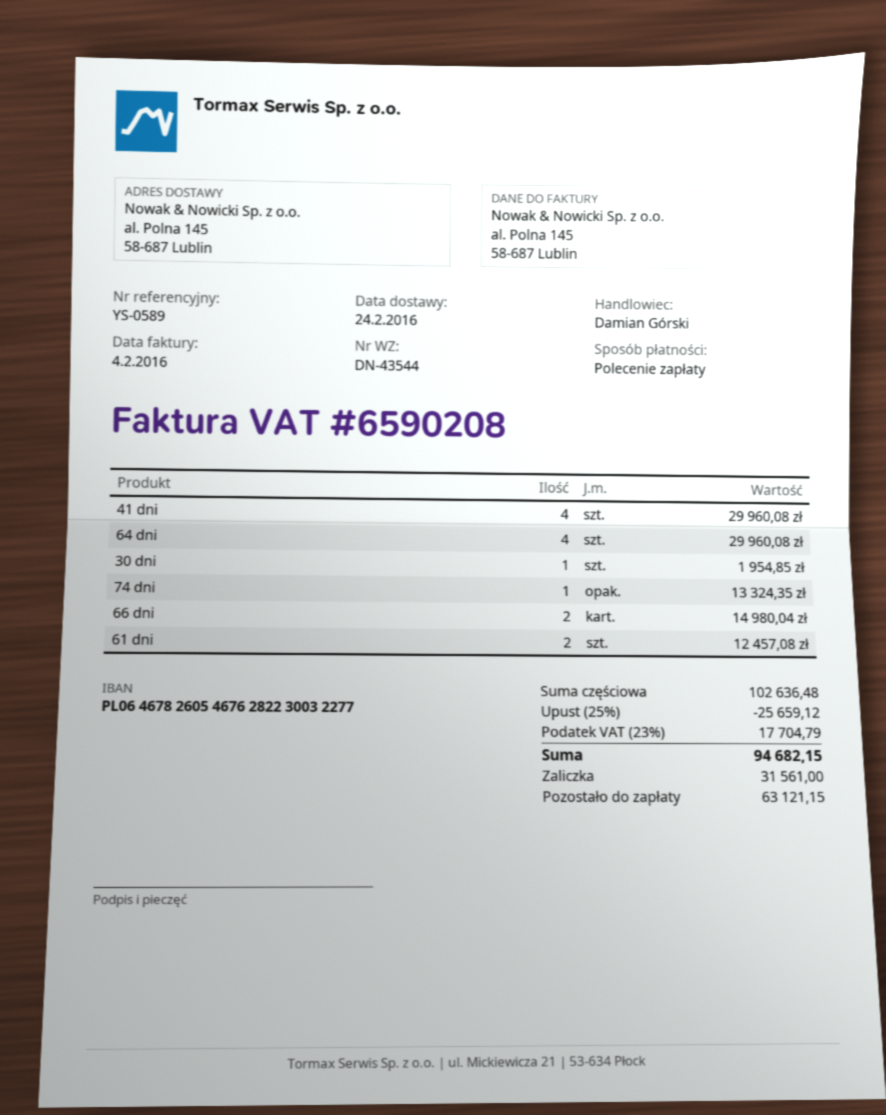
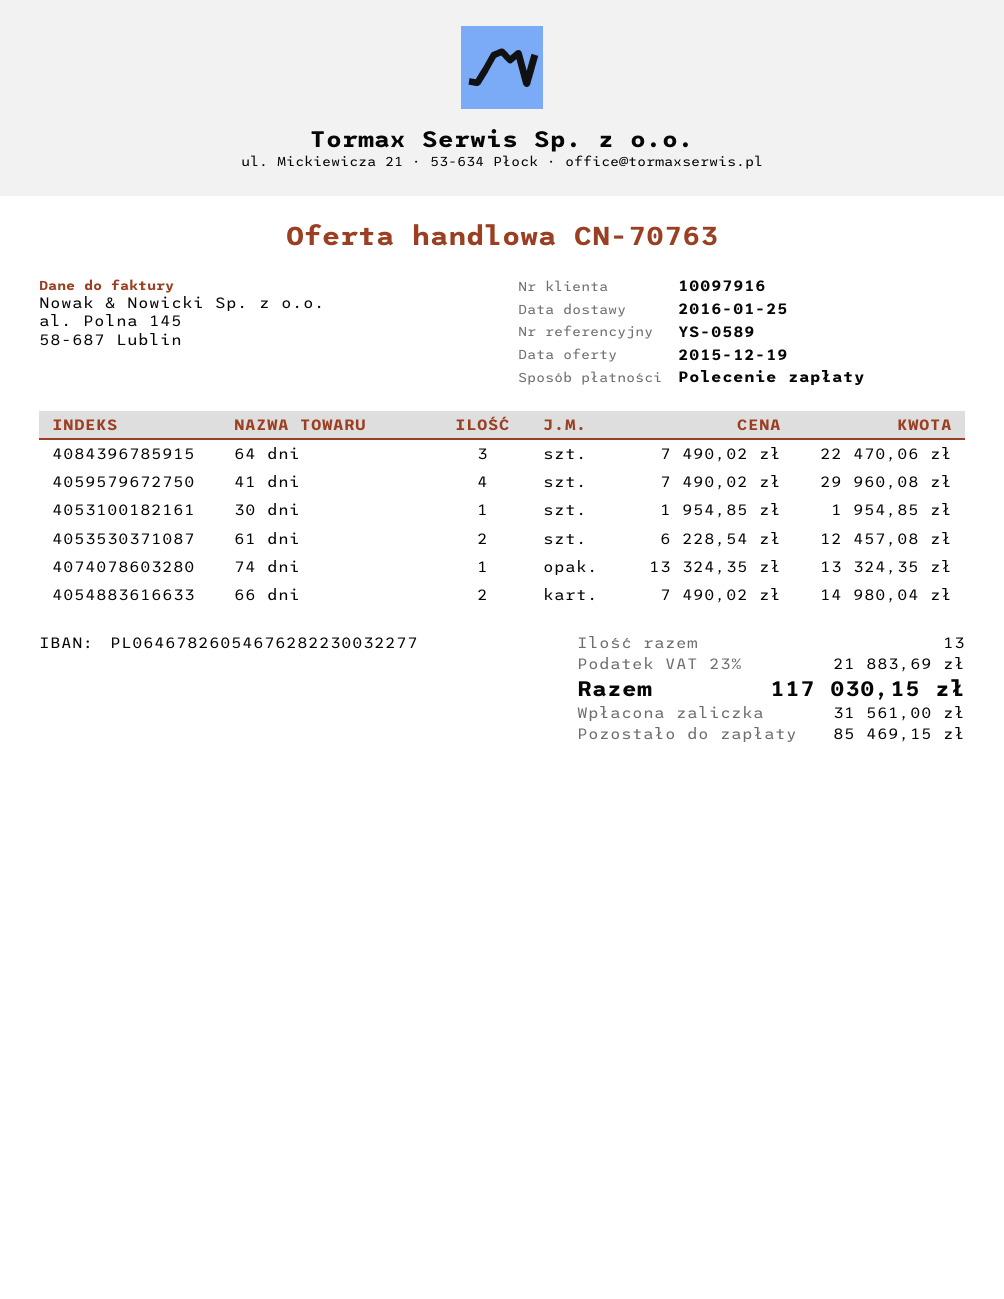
delivery date: 2016-02-24 -> 2016-01-25
64 dni: 4 for 29960.08 -> 3 for 22470.06
discount: 25% = 25659.12 -> none
tax: 23% = 17704.79 -> 23% = 21883.69
total: 94682.15 -> 117030.15
balance: 63121.15 -> 85469.15

